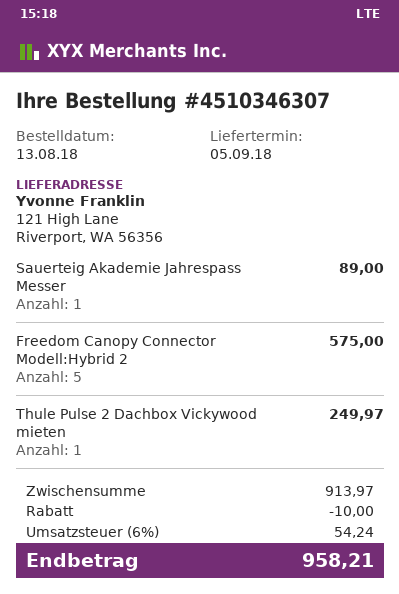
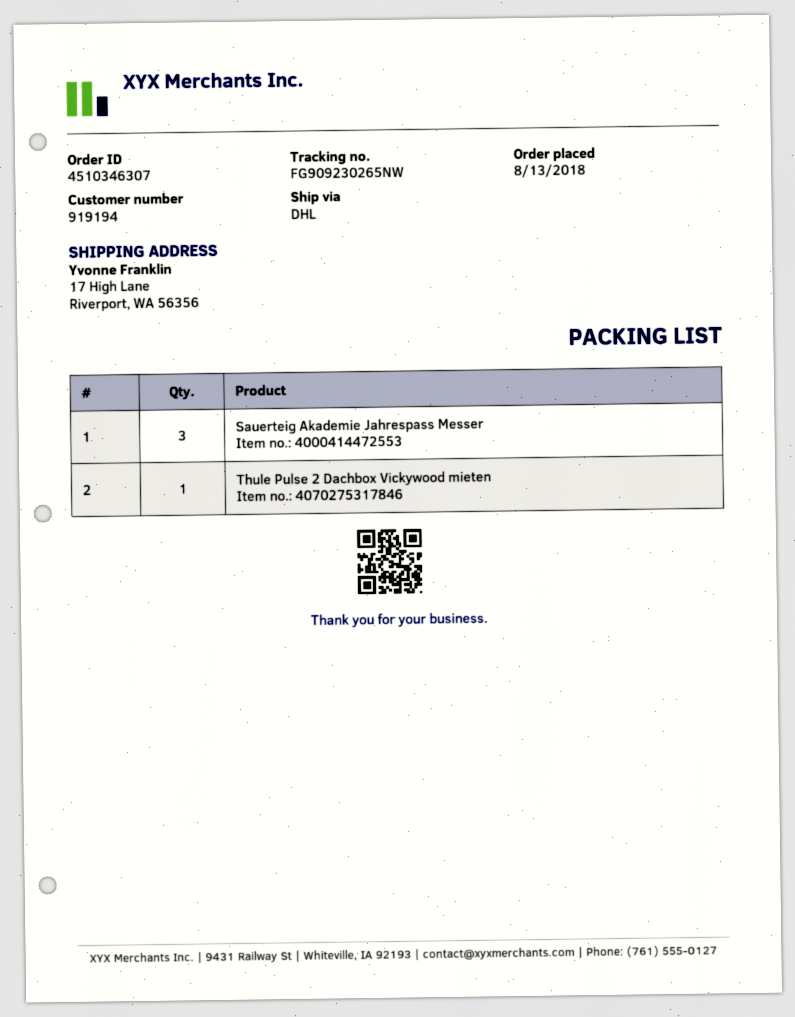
ship to: 121 High Lane, Riverport, WA 56356 -> 17 High Lane, Riverport, WA 56356
Sauerteig Akademie Jahrespass Messer: 1 -> 3
Freedom Canopy Connector Modell:Hybrid 2: 5 -> none

